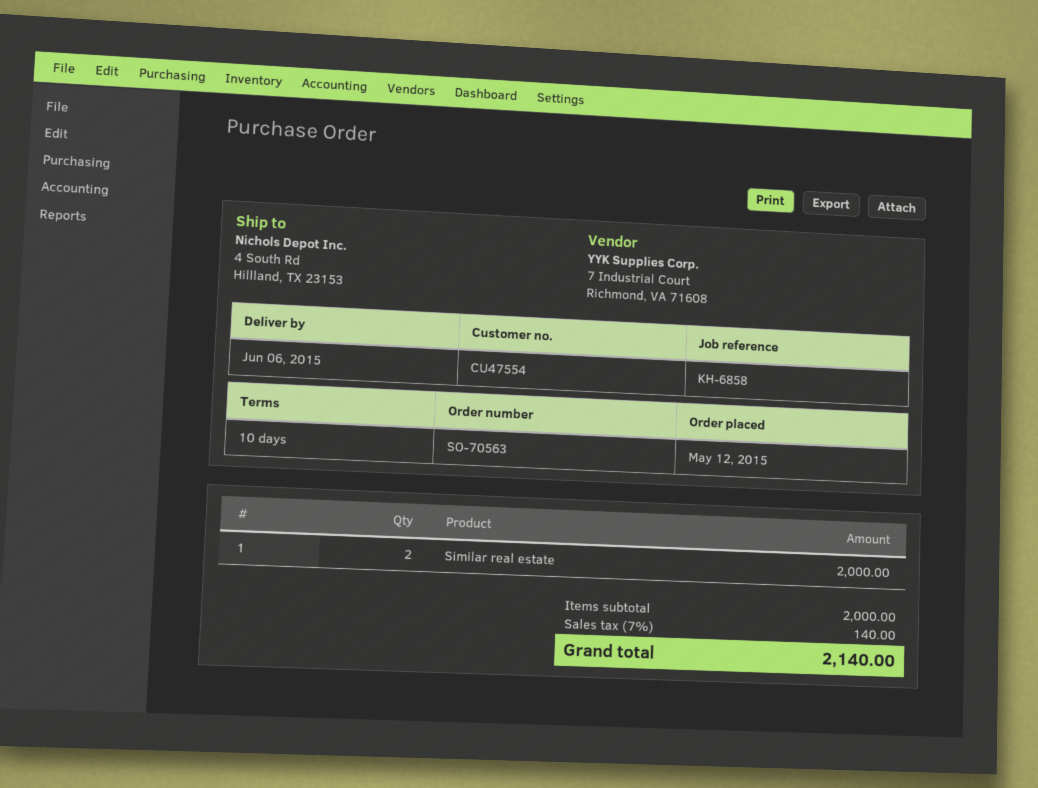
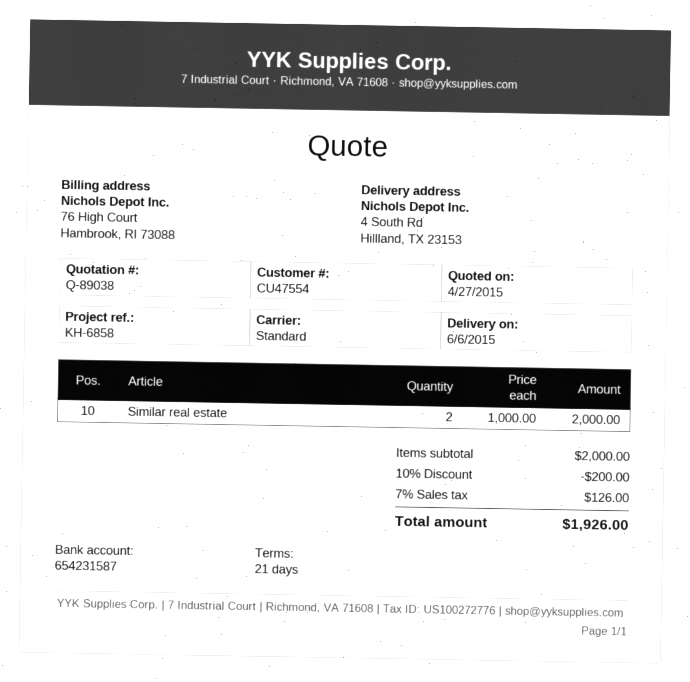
payment terms: 10 days -> 21 days
discount: none -> 10% = 200.00
tax: 7% = 140.00 -> 7% = 126.00
total: 2140.00 -> 1926.00

